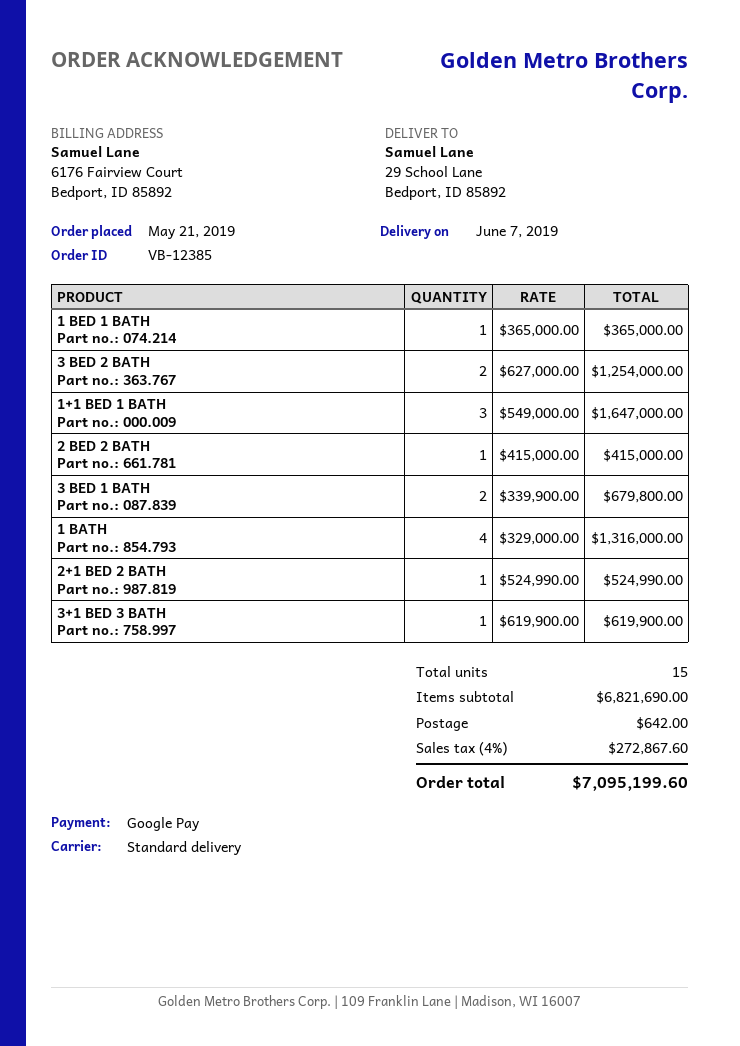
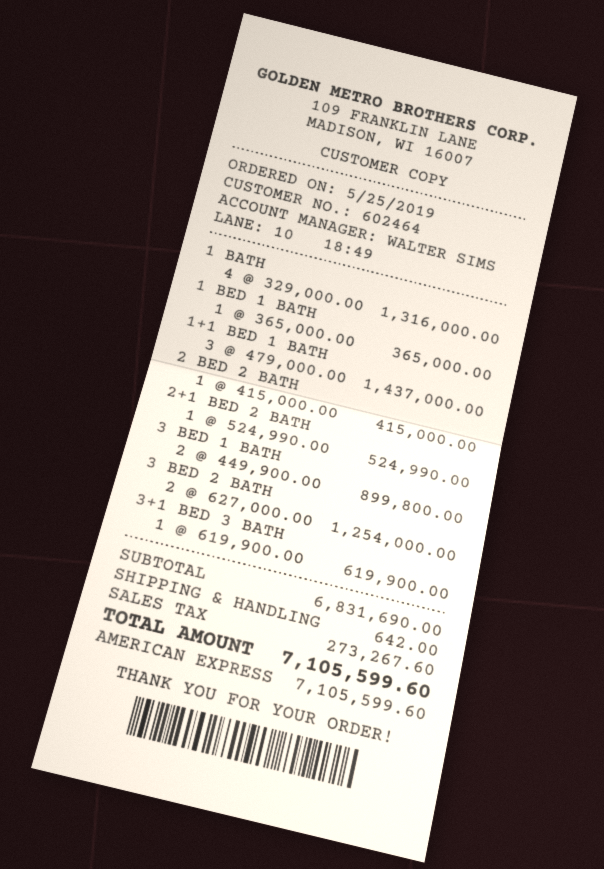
order date: 2019-05-21 -> 2019-05-25
payment method: Google Pay -> American Express
1+1 BED 1 BATH: 3 x 549000.00 = 1647000.00 -> 3 x 479000.00 = 1437000.00
3 BED 1 BATH: 2 x 339900.00 = 679800.00 -> 2 x 449900.00 = 899800.00
subtotal: 6821690.00 -> 6831690.00
tax: 272867.60 -> 273267.60
total: 7095199.60 -> 7105599.60

